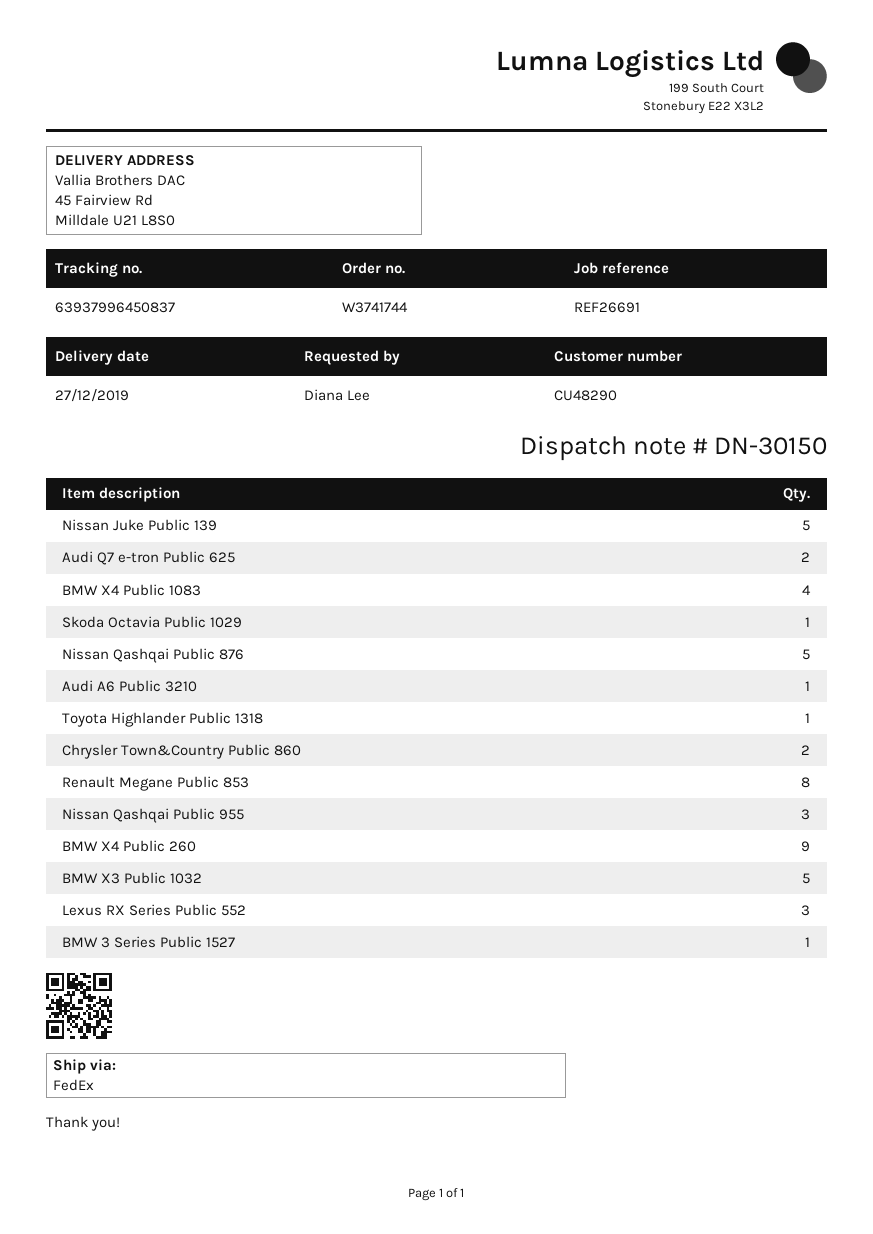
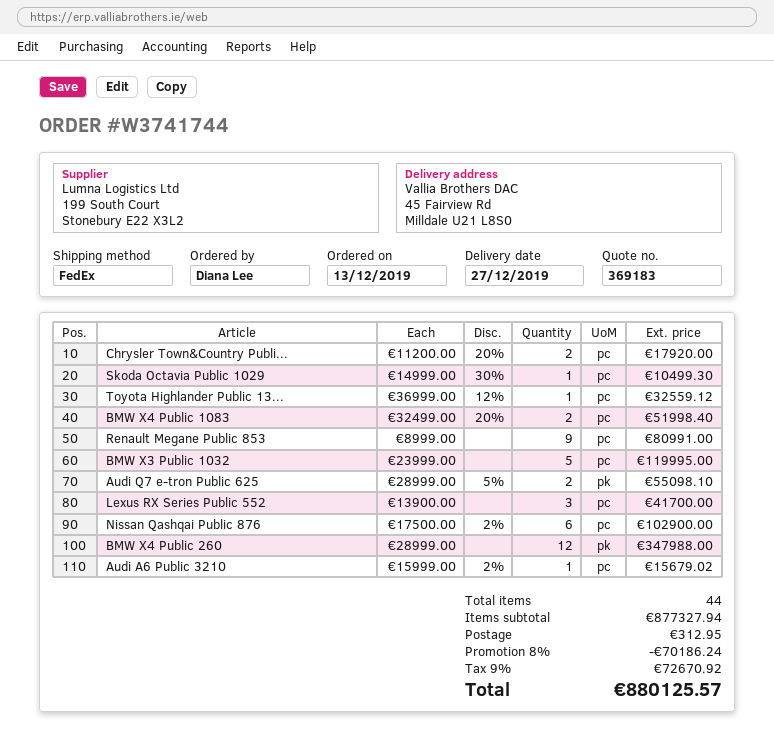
Nissan Juke Public 139: 5 -> none
BMW X4 Public 1083: 4 -> 2
Nissan Qashqai Public 876: 5 -> 6
Renault Megane Public 853: 8 -> 9
Nissan Qashqai Public 955: 3 -> none
BMW X4 Public 260: 9 -> 12
BMW 3 Series Public 1527: 1 -> none

